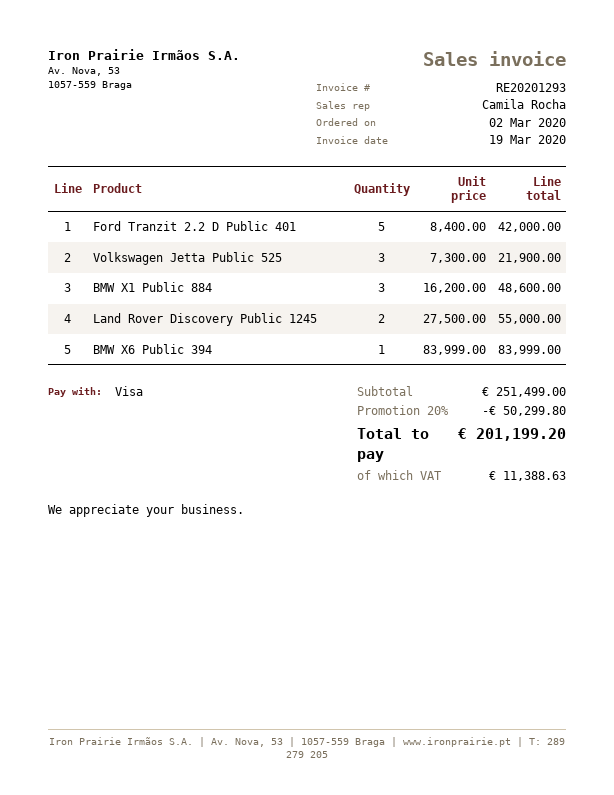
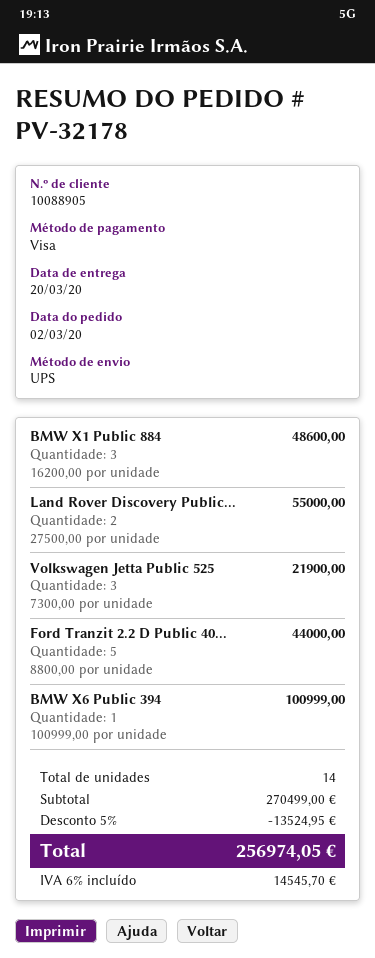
Ford Tranzit 2.2 D Public 401: 5 x 8400.00 = 42000.00 -> 5 x 8800.00 = 44000.00
BMW X6 Public 394: 1 x 83999.00 = 83999.00 -> 1 x 100999.00 = 100999.00
subtotal: 251499.00 -> 270499.00
discount: 20% = 50299.80 -> 5% = 13524.95
tax: 11388.63 -> 14545.70
total: 201199.20 -> 256974.05

